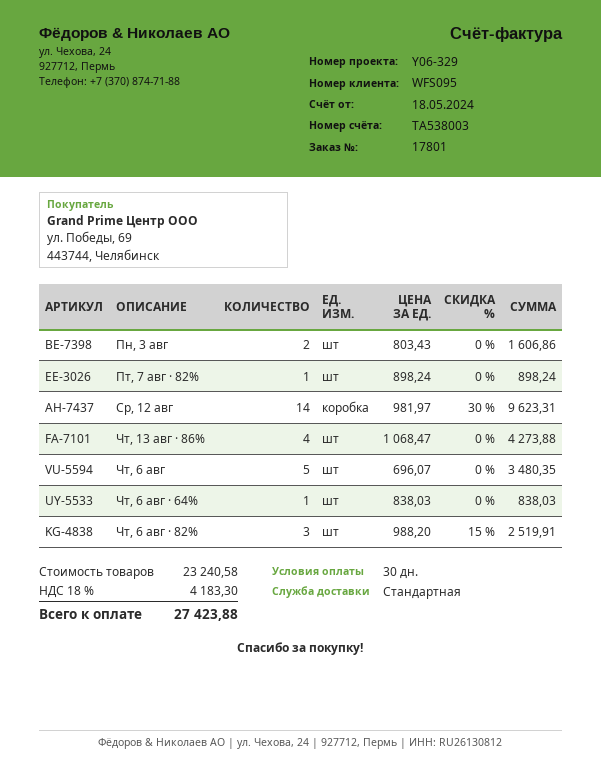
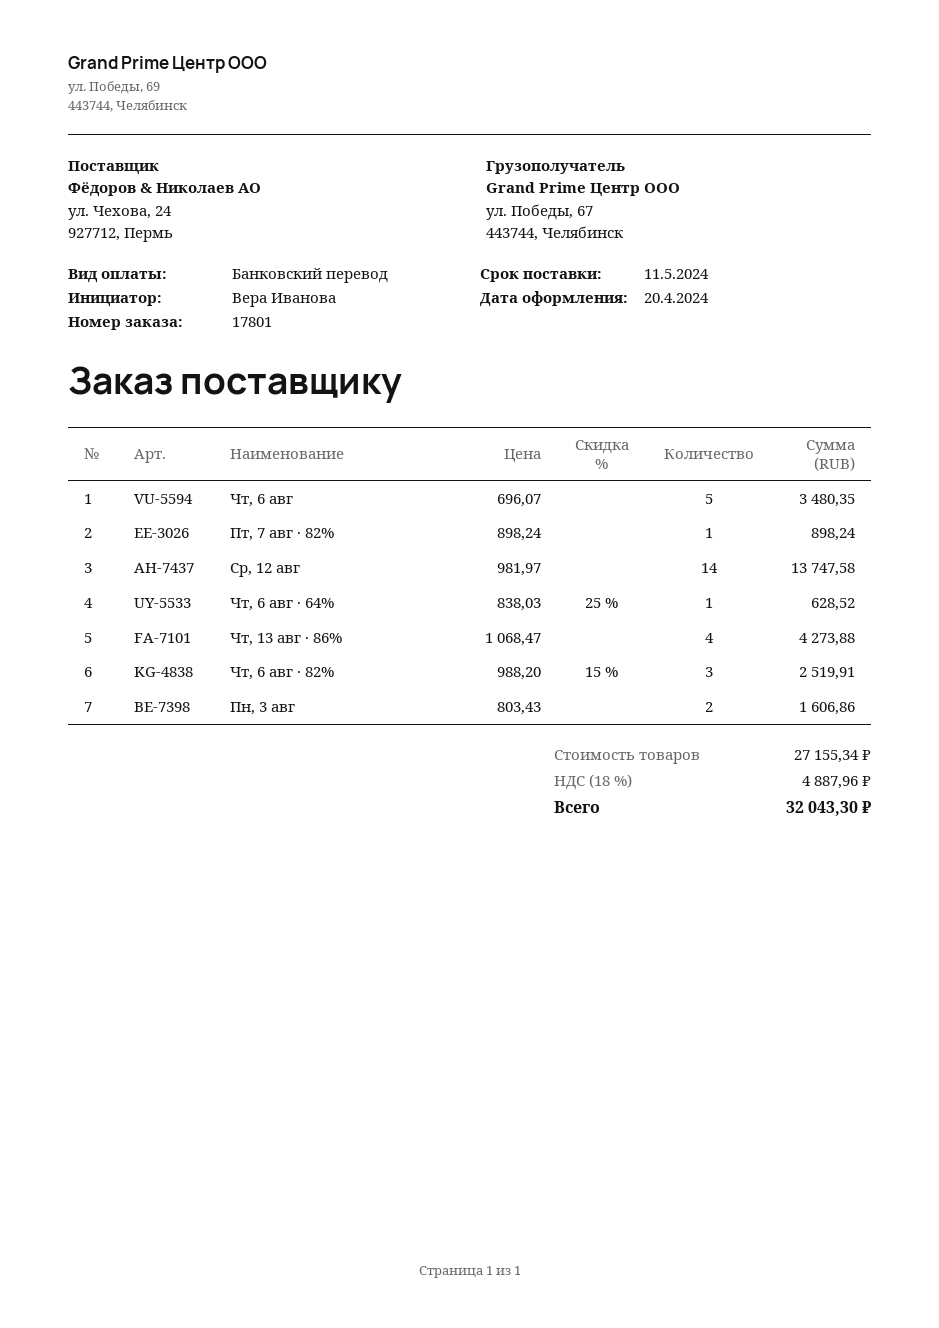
Ср, 12 авг: 14 x 981.97 - 30% = 9623.31 -> 14 x 981.97 = 13747.58
Чт, 6 авг · 64%: 1 x 838.03 = 838.03 -> 1 x 838.03 - 25% = 628.52
subtotal: 23240.58 -> 27155.34
tax: 18% = 4183.30 -> 18% = 4887.96
total: 27423.88 -> 32043.30

